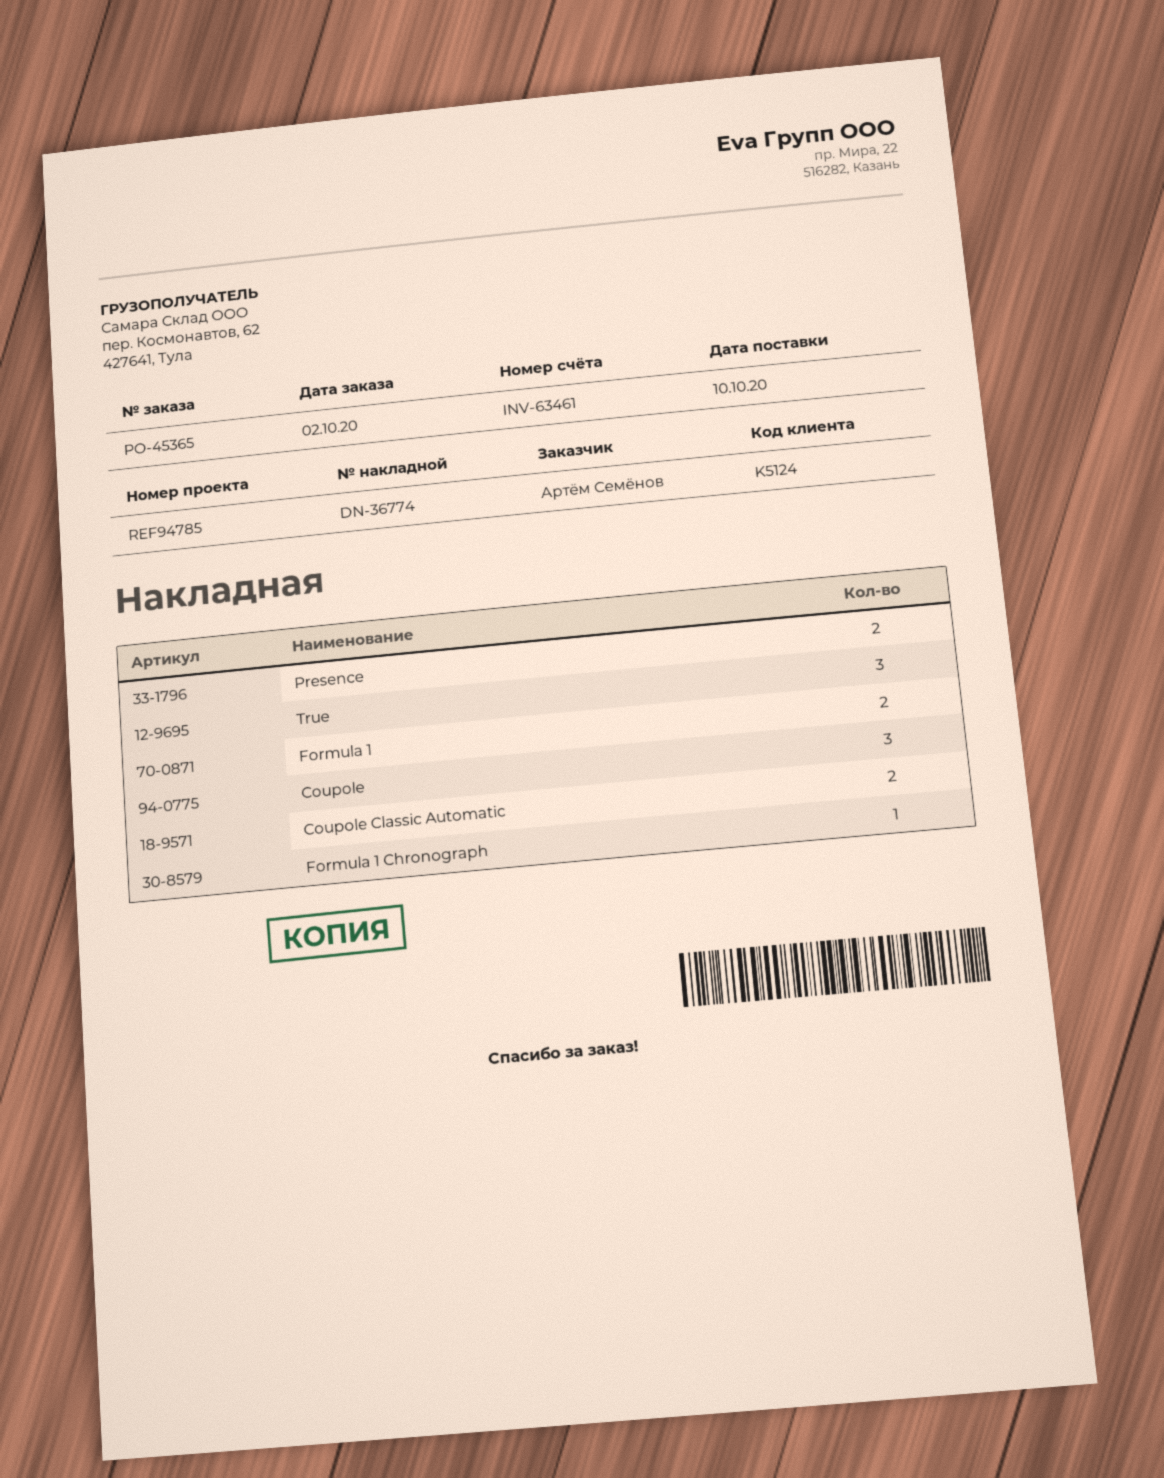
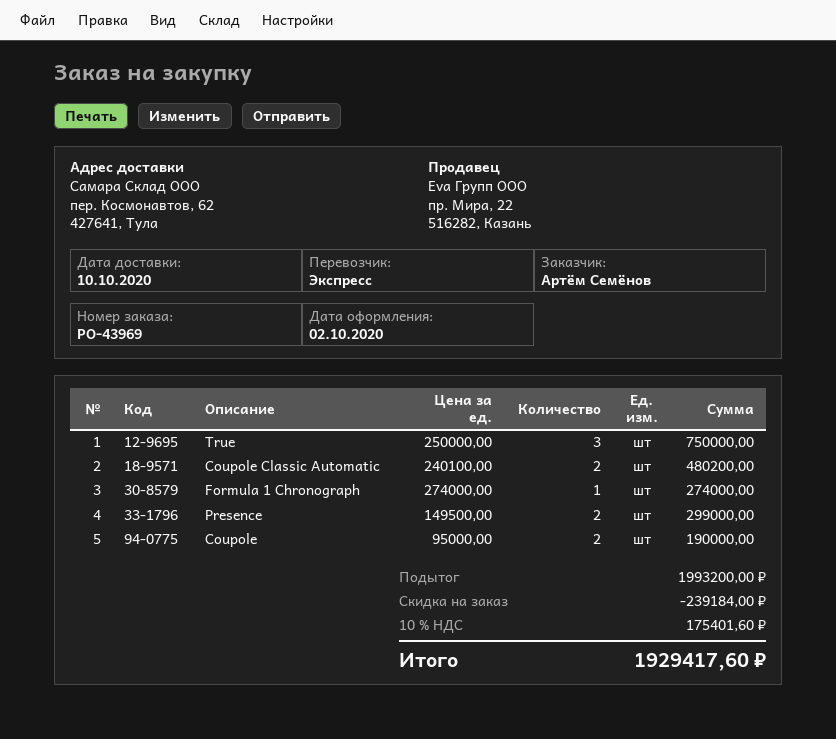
order number: PO-45365 -> PO-43969
Formula 1: 2 -> none
Coupole: 3 -> 2

